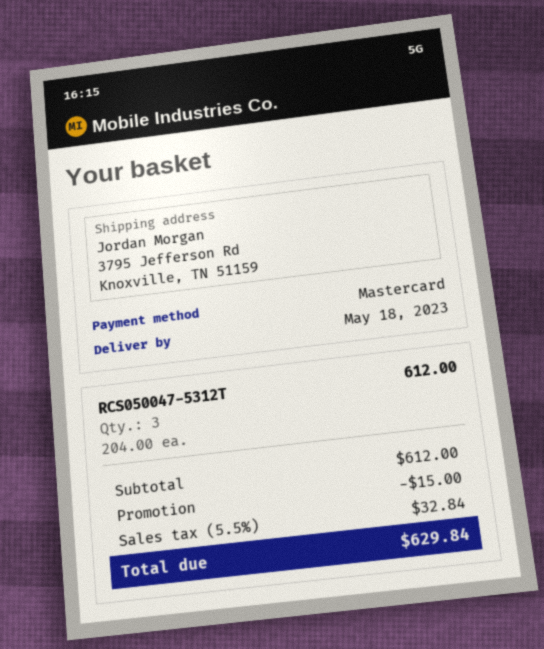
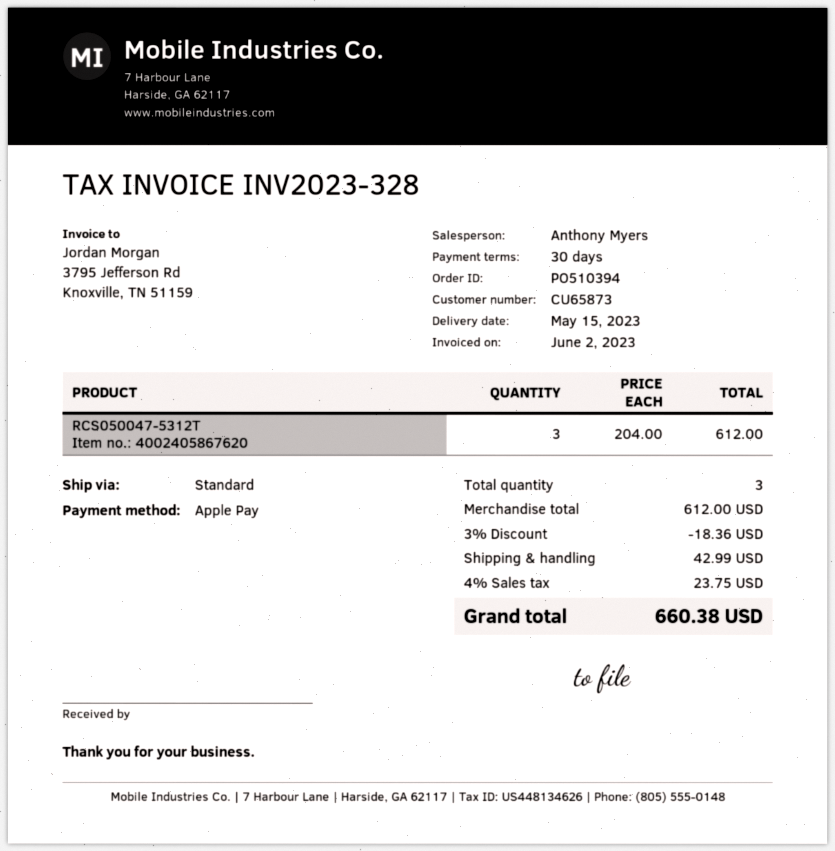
delivery date: 2023-05-18 -> 2023-05-15
payment method: Mastercard -> Apple Pay
discount: 15.00 -> 18.36
shipping: none -> 42.99
tax: 5.5% = 32.84 -> 4% = 23.75
total: 629.84 -> 660.38

